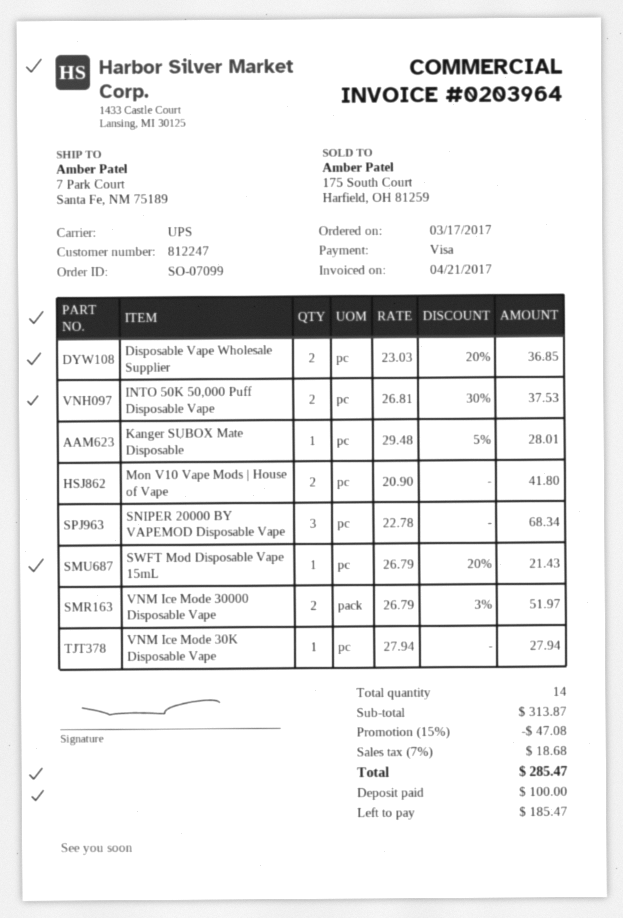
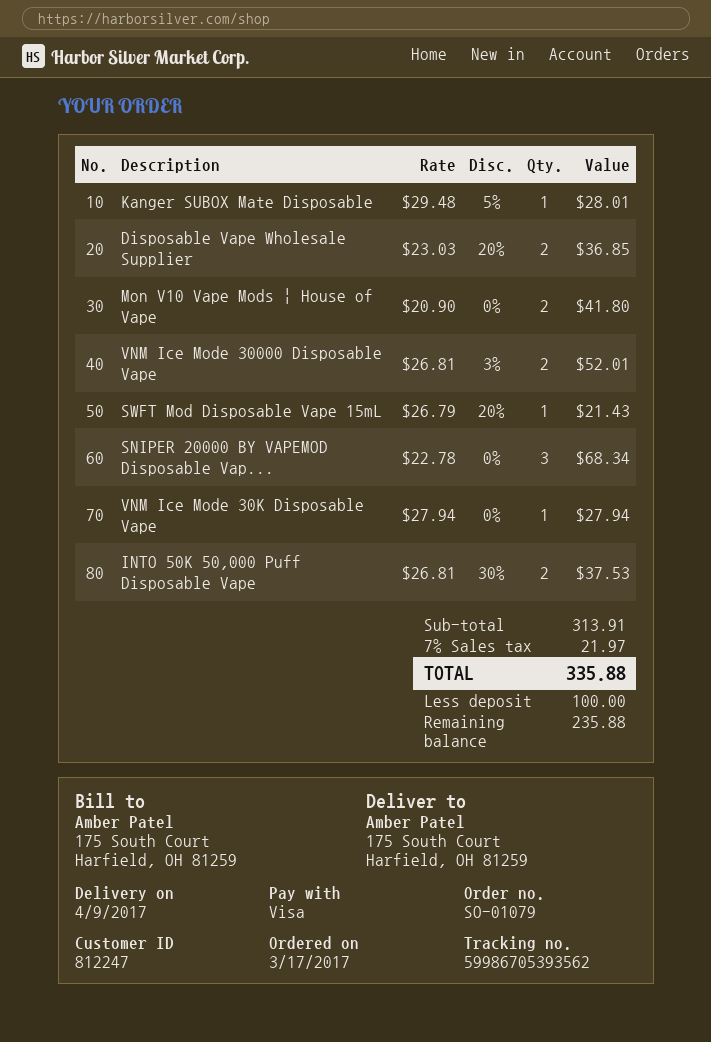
order number: SO-07099 -> SO-01079
ship to: 7 Park Court, Santa Fe, NM 75189 -> 175 South Court, Harfield, OH 81259
VNM Ice Mode 30000 Disposable Vape: 2 x 26.79 - 3% = 51.97 -> 2 x 26.81 - 3% = 52.01
subtotal: 313.87 -> 313.91
discount: 15% = 47.08 -> none
tax: 7% = 18.68 -> 7% = 21.97
total: 285.47 -> 335.88
balance: 185.47 -> 235.88

